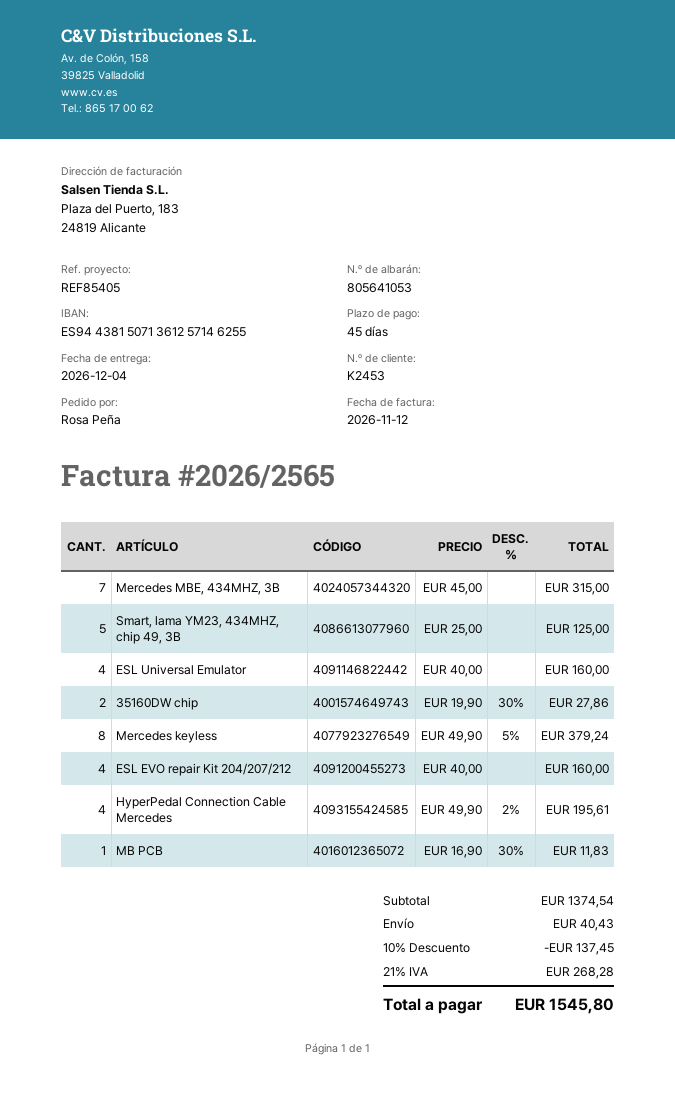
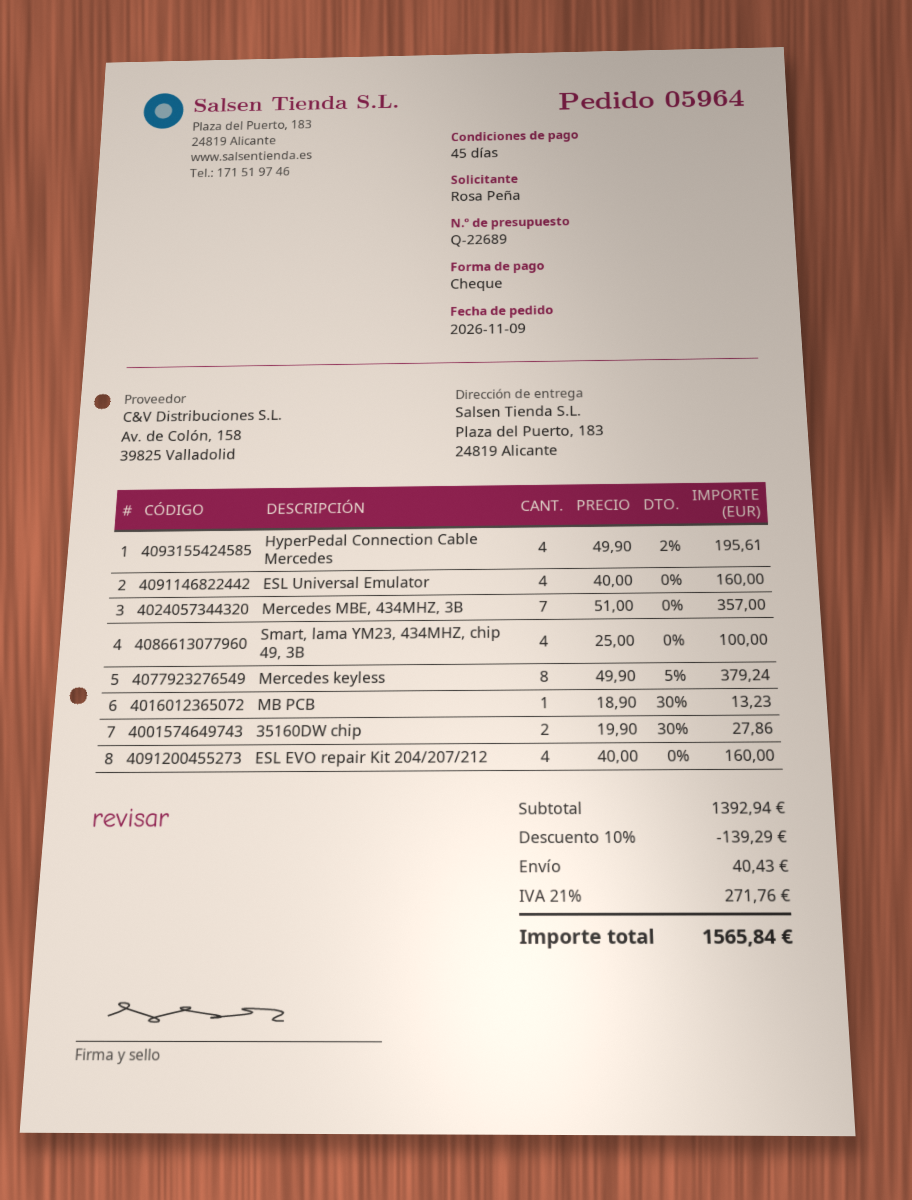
Mercedes MBE, 434MHZ, 3B: 7 x 45.00 = 315.00 -> 7 x 51.00 = 357.00
Smart, lama YM23, 434MHZ, chip 49, 3B: 5 x 25.00 = 125.00 -> 4 x 25.00 = 100.00
MB PCB: 1 x 16.90 - 30% = 11.83 -> 1 x 18.90 - 30% = 13.23
subtotal: 1374.54 -> 1392.94
discount: 10% = 137.45 -> 10% = 139.29
tax: 21% = 268.28 -> 21% = 271.76
total: 1545.80 -> 1565.84

